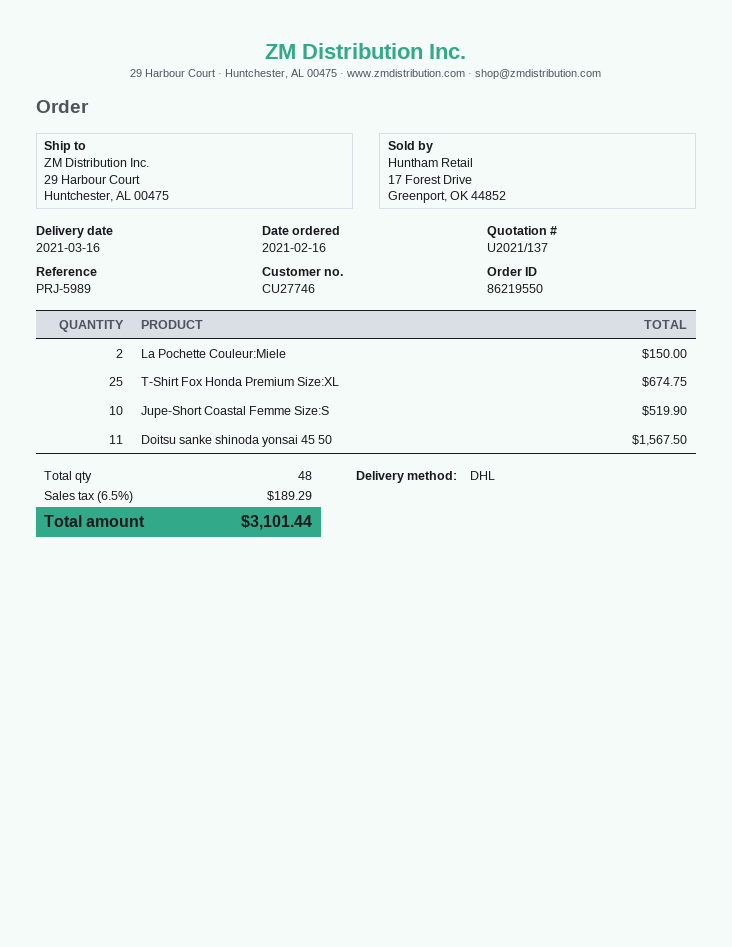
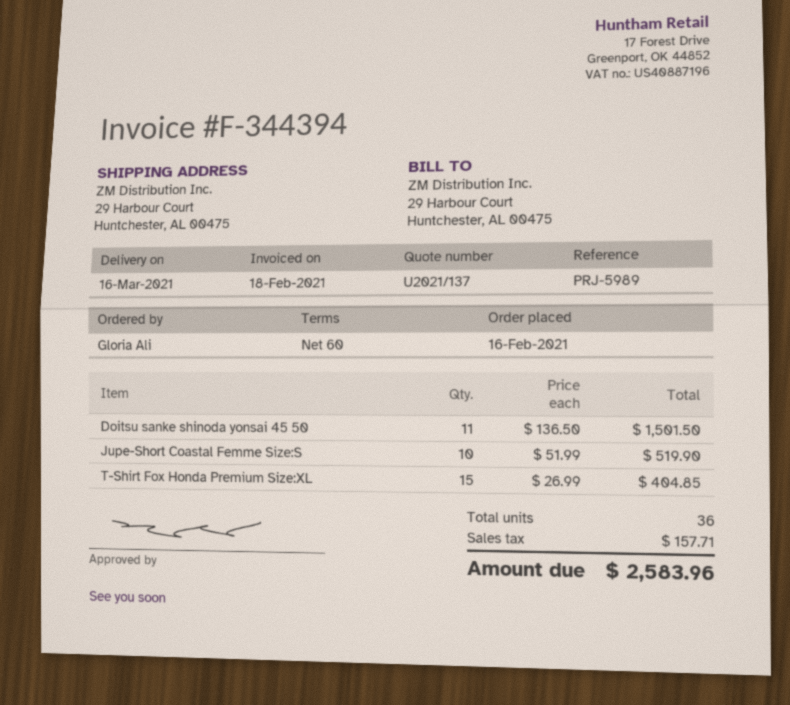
La Pochette Couleur:Miele: 2 for 150.00 -> none
T-Shirt Fox Honda Premium Size:XL: 25 for 674.75 -> 15 for 404.85
Doitsu sanke shinoda yonsai 45 50: 11 for 1567.50 -> 11 for 1501.50
total quantity: 48 -> 36
tax: 189.29 -> 157.71
total: 3101.44 -> 2583.96

